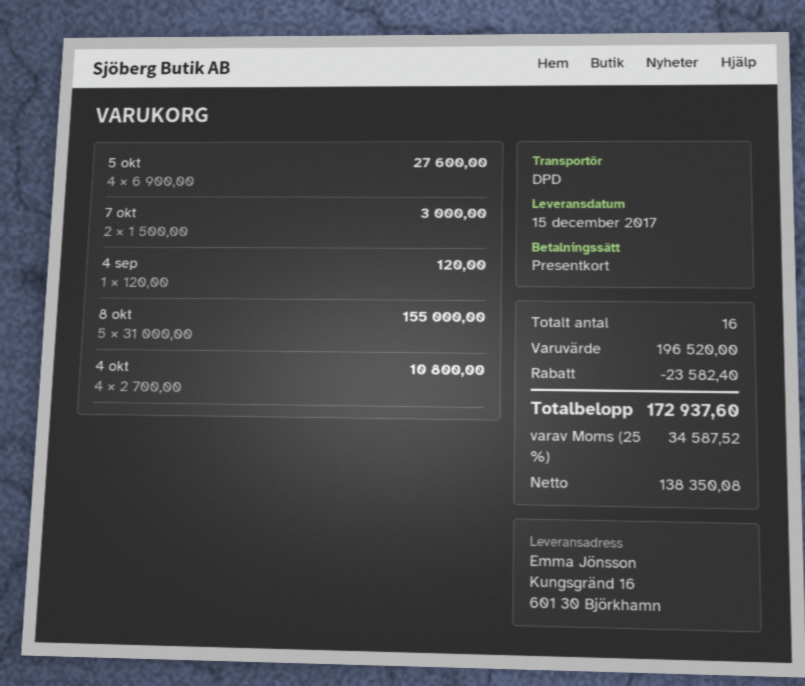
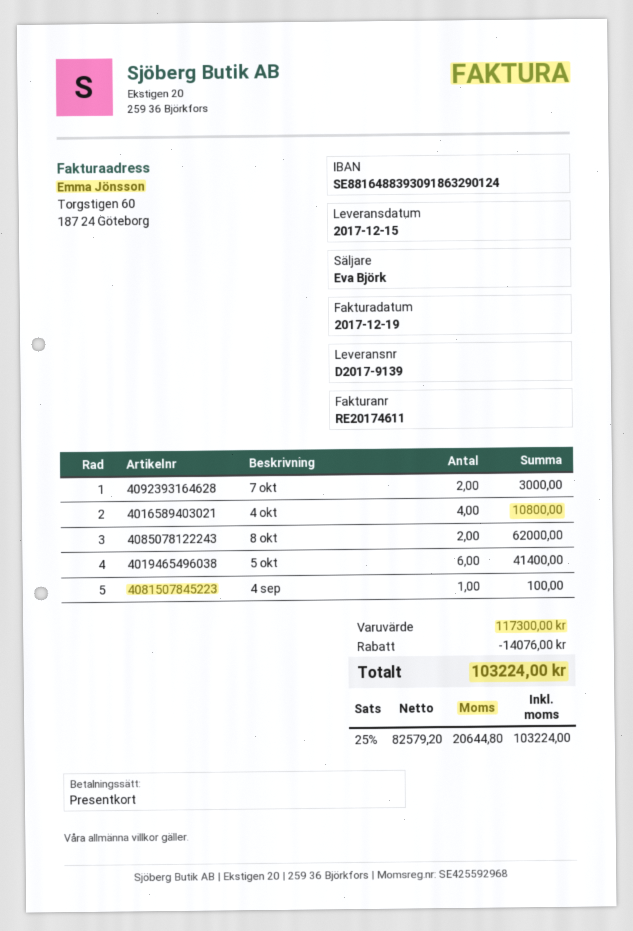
5 okt: 4 for 27600.00 -> 6 for 41400.00
4 sep: 1 for 120.00 -> 1 for 100.00
8 okt: 5 for 155000.00 -> 2 for 62000.00
subtotal: 196520.00 -> 117300.00
discount: 23582.40 -> 14076.00
net: 138350.08 -> 82579.20
tax: 25% = 34587.52 -> 25% = 20644.80
total: 172937.60 -> 103224.00

